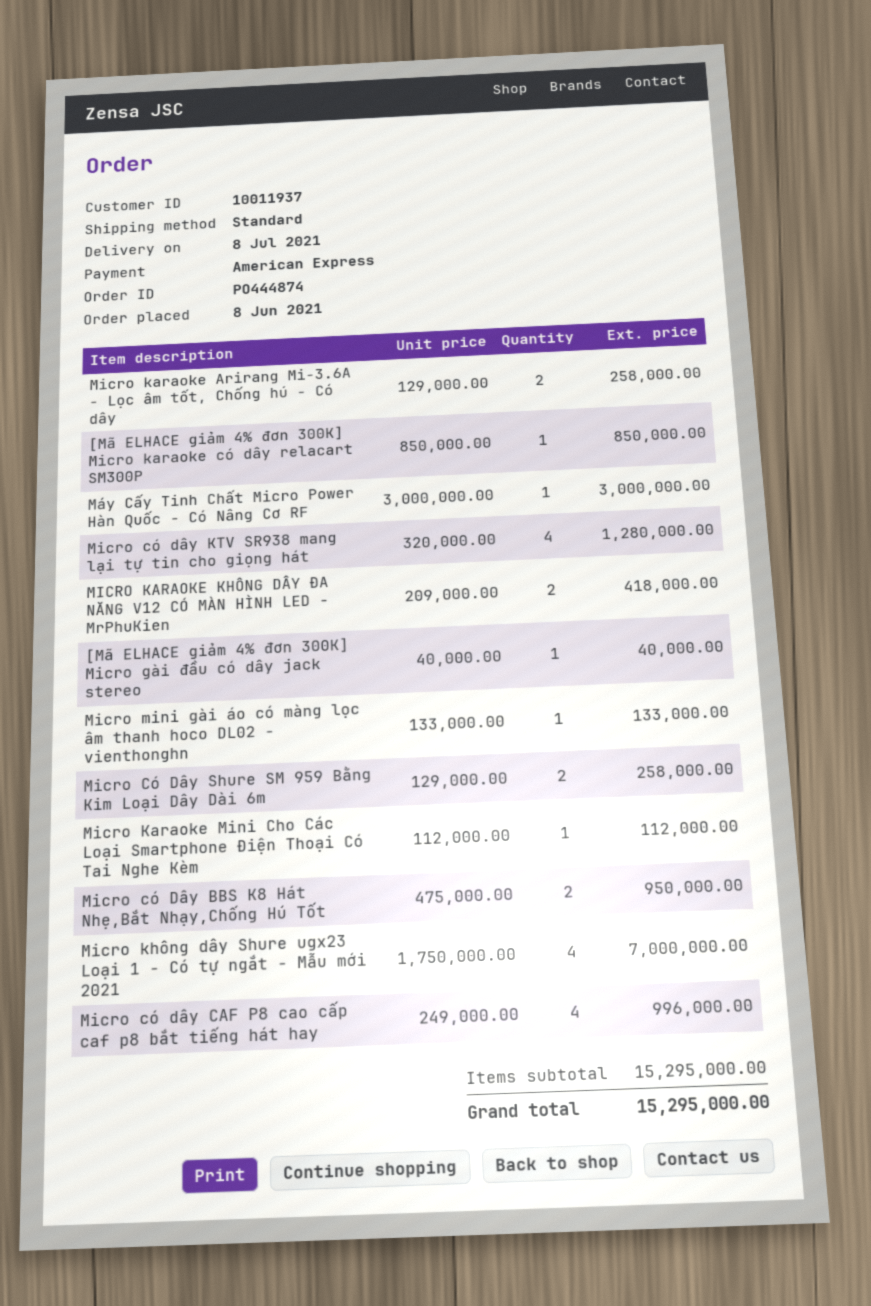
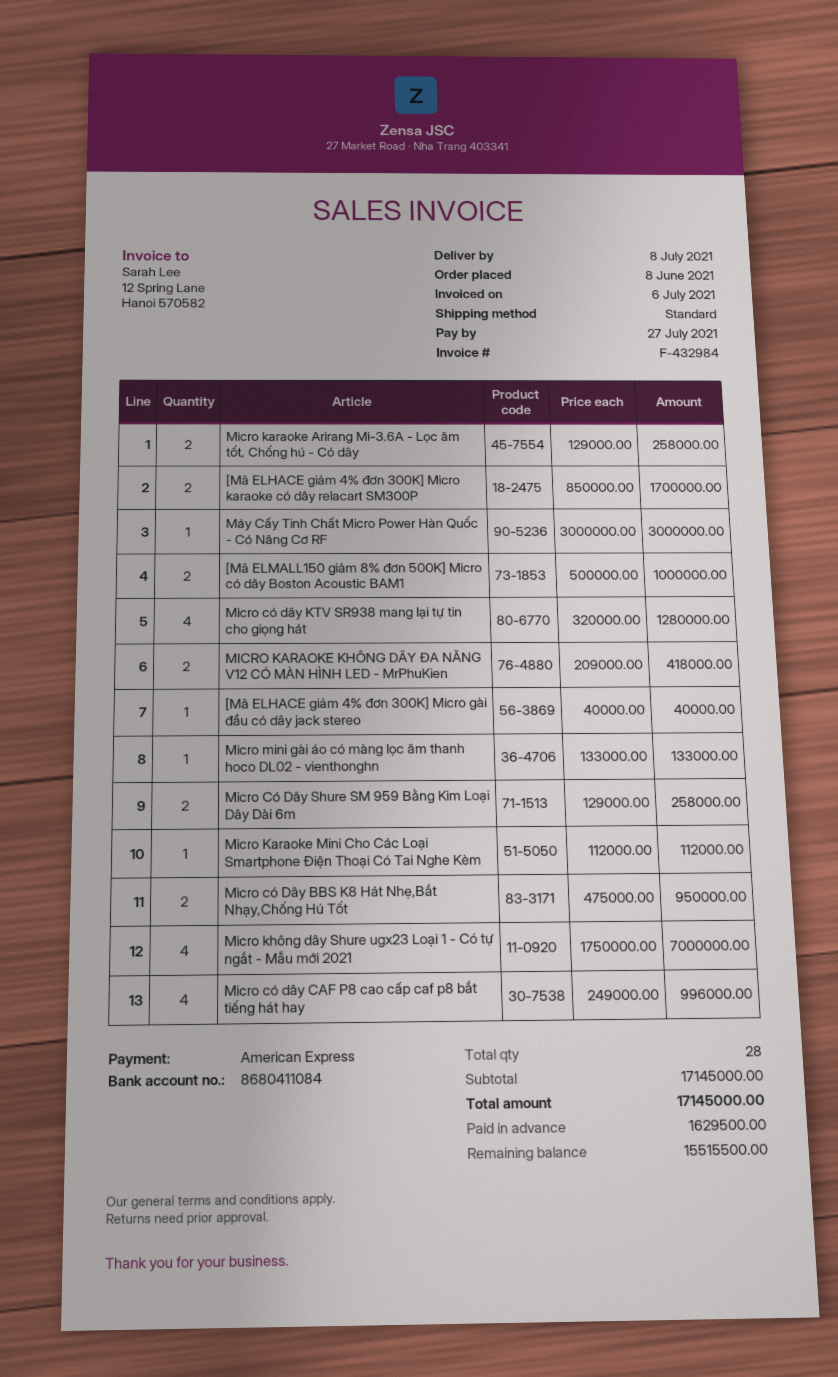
[Mã ELHACE giảm 4% đơn 300K] Micro karaoke có dây relacart SM300P: 1 x 850000.00 = 850000.00 -> 2 x 850000.00 = 1700000.00
[Mã ELMALL150 giảm 8% đơn 500K] Micro có dây Boston Acoustic BAM1: none -> 2 x 500000.00 = 1000000.00
subtotal: 15295000.00 -> 17145000.00
total: 15295000.00 -> 17145000.00

